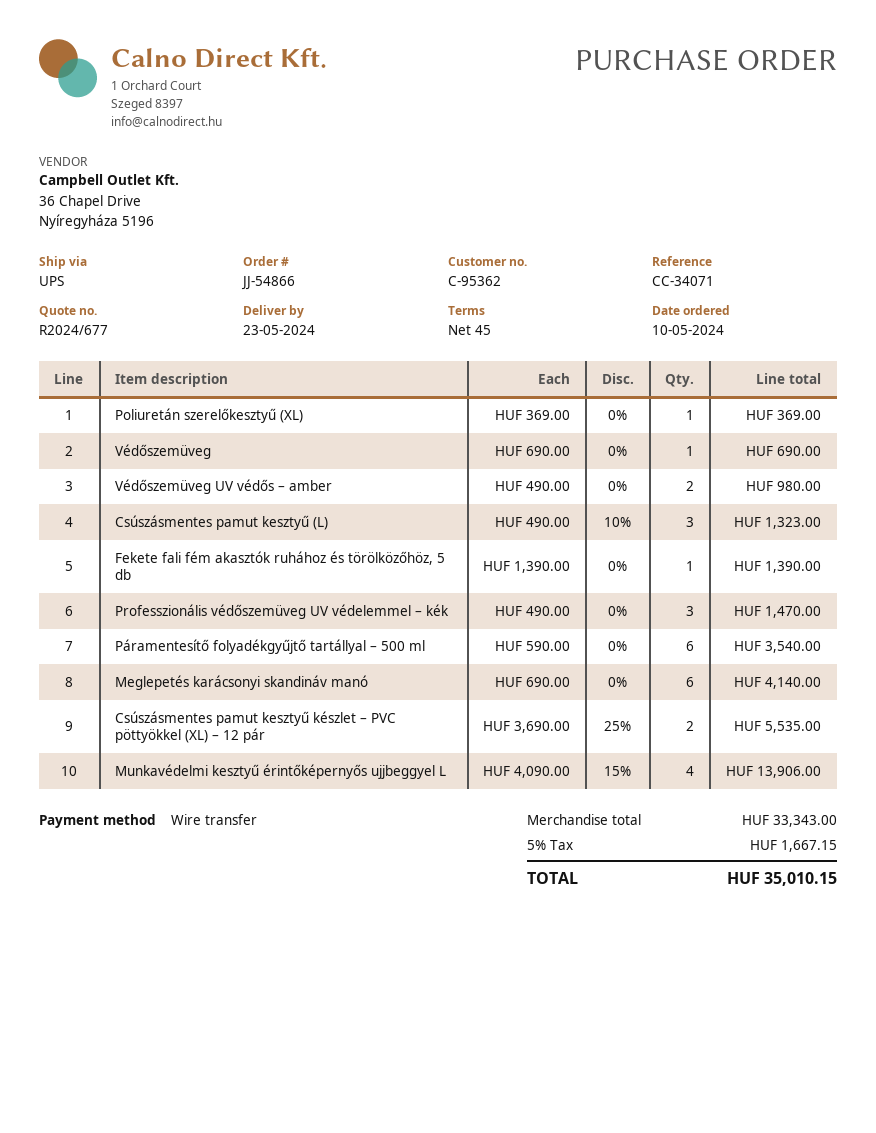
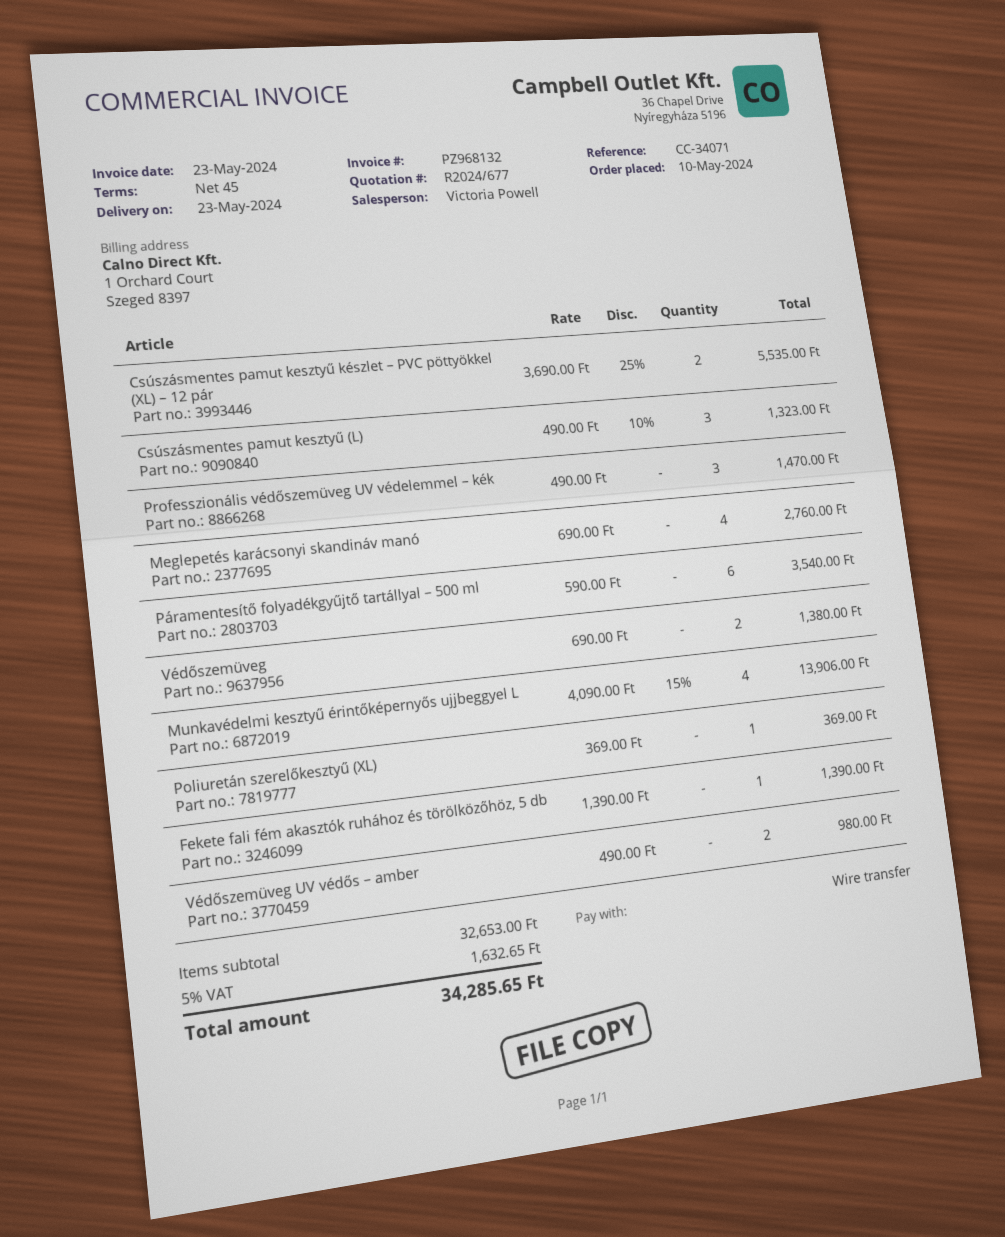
Védőszemüveg: 1 x 690.00 = 690.00 -> 2 x 690.00 = 1380.00
Meglepetés karácsonyi skandináv manó: 6 x 690.00 = 4140.00 -> 4 x 690.00 = 2760.00
subtotal: 33343.00 -> 32653.00
tax: 5% = 1667.15 -> 5% = 1632.65
total: 35010.15 -> 34285.65

